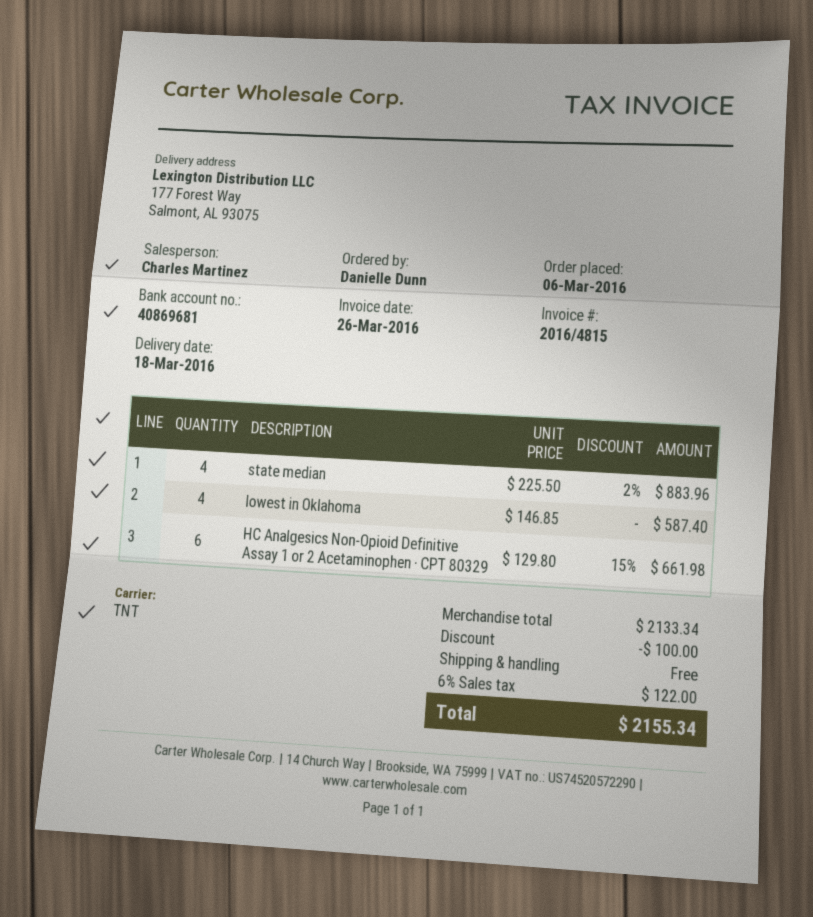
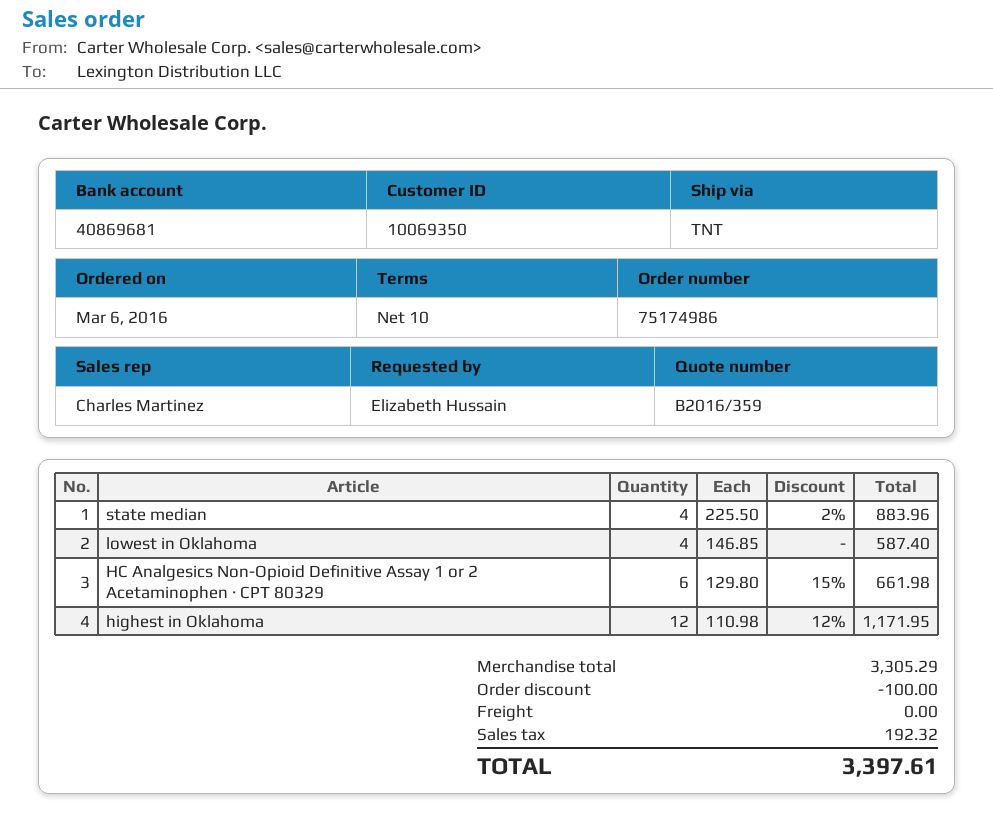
ordered by: Danielle Dunn -> Elizabeth Hussain
highest in Oklahoma: none -> 12 x 110.98 - 12% = 1171.95
subtotal: 2133.34 -> 3305.29
tax: 122.00 -> 192.32
total: 2155.34 -> 3397.61

